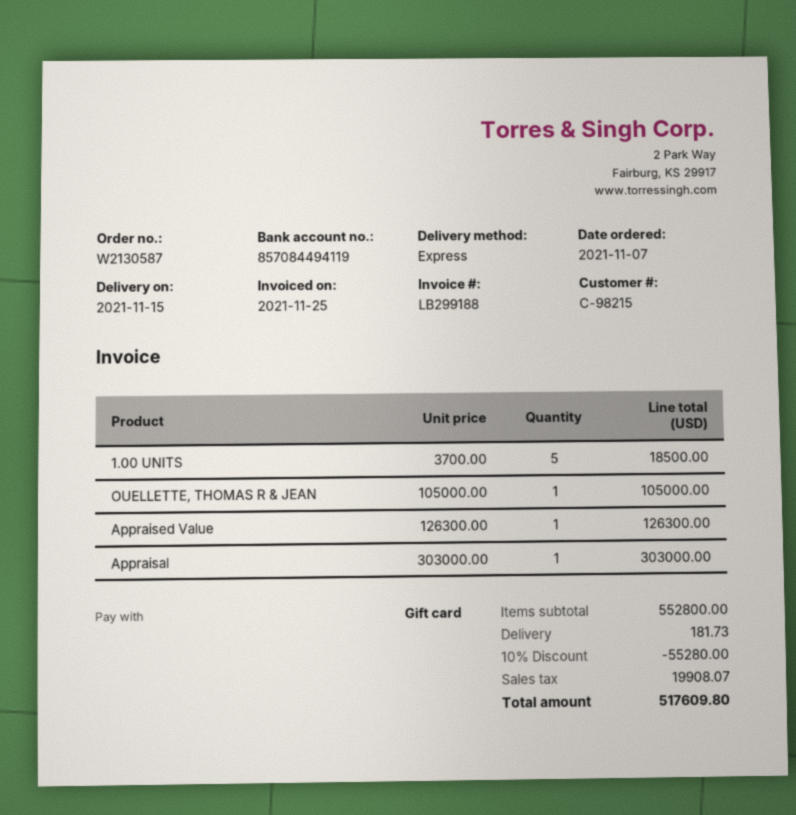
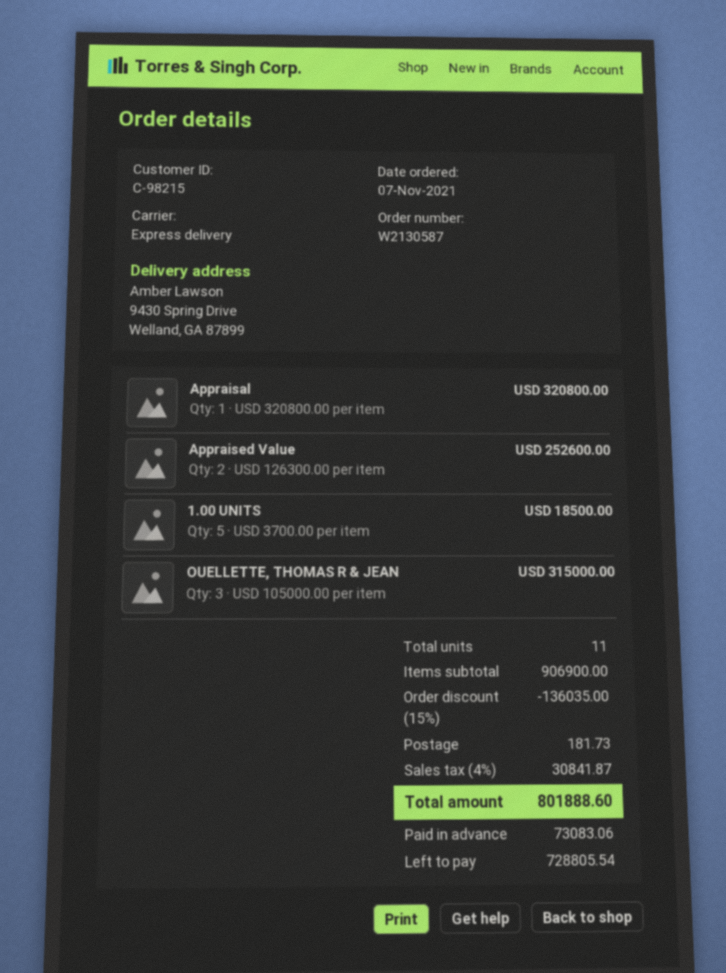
OUELLETTE, THOMAS R & JEAN: 1 x 105000.00 = 105000.00 -> 3 x 105000.00 = 315000.00
Appraised Value: 1 x 126300.00 = 126300.00 -> 2 x 126300.00 = 252600.00
Appraisal: 1 x 303000.00 = 303000.00 -> 1 x 320800.00 = 320800.00
subtotal: 552800.00 -> 906900.00
discount: 10% = 55280.00 -> 15% = 136035.00
tax: 19908.07 -> 30841.87
total: 517609.80 -> 801888.60

